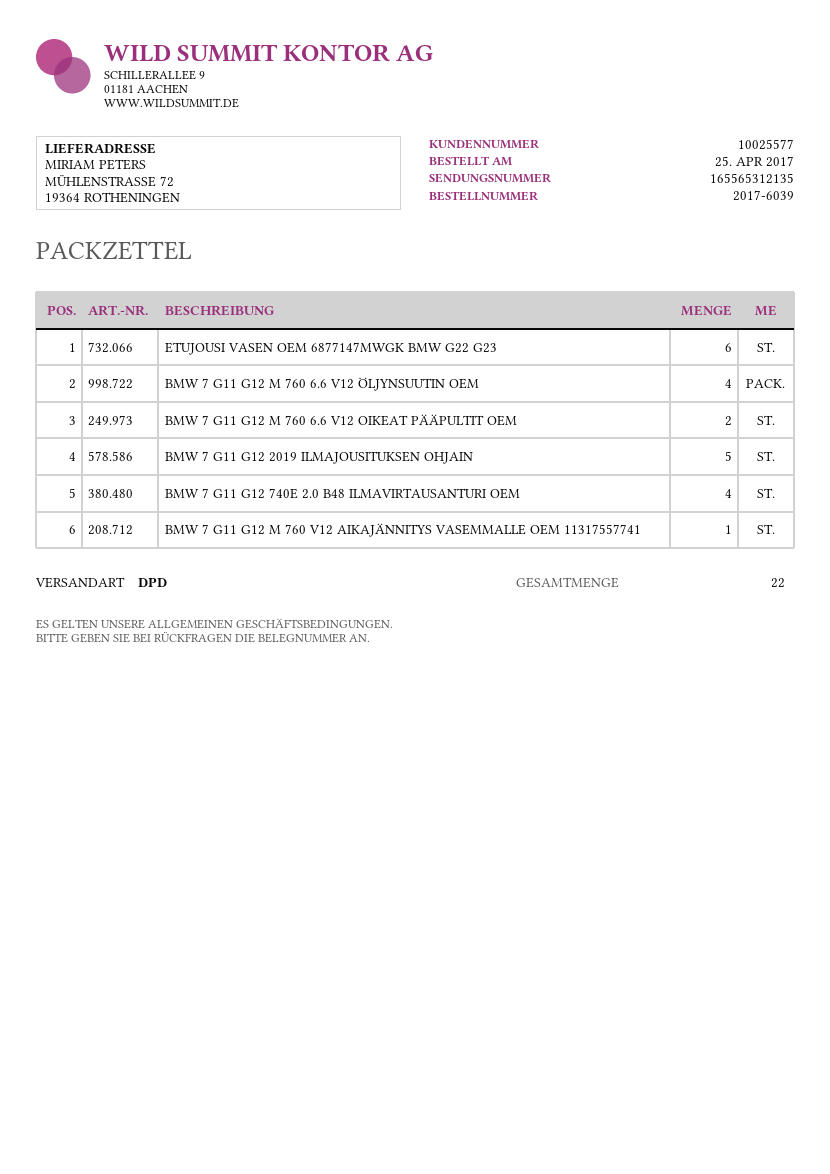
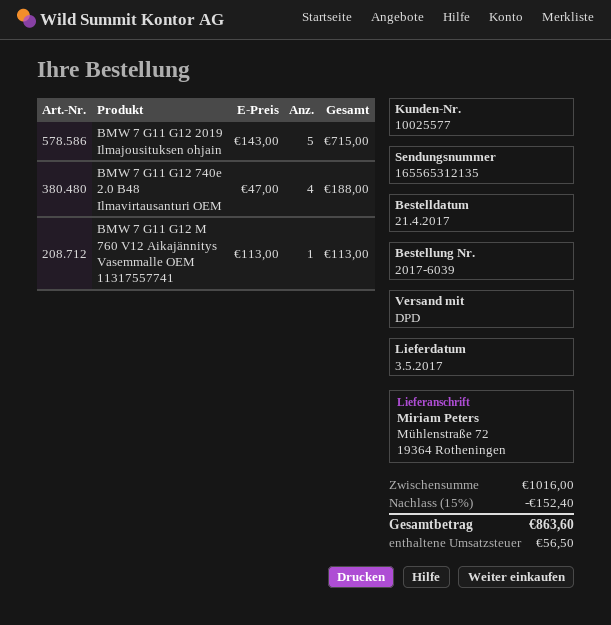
order date: 2017-04-25 -> 2017-04-21
ETUJOUSI VASEN OEM 6877147MWGK BMW G22 G23: 6 -> none
BMW 7 G11 G12 M 760 6.6 V12 ÖLJYNSUUTIN OEM: 4 -> none
BMW 7 G11 G12 M 760 6.6 V12 OIKEAT PÄÄPULTIT OEM: 2 -> none

